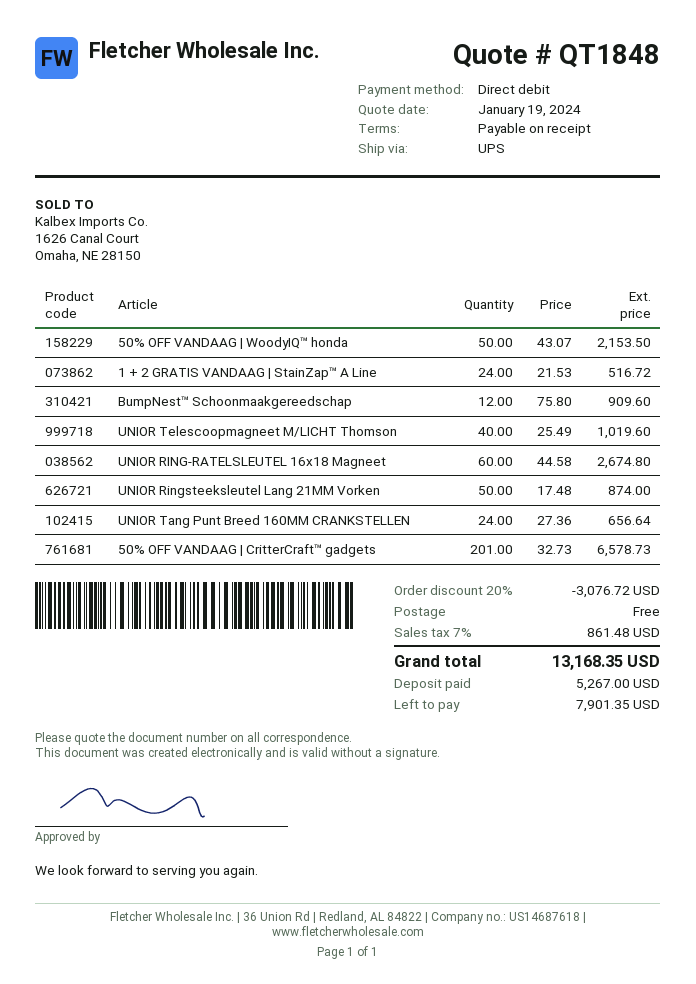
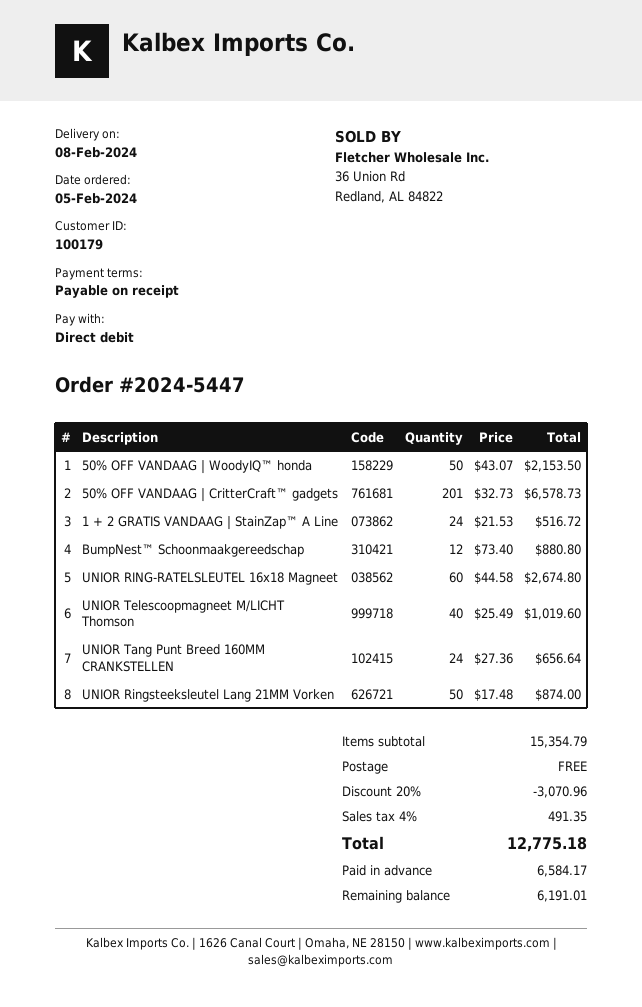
BumpNest™ Schoonmaakgereedschap: 12 x 75.80 = 909.60 -> 12 x 73.40 = 880.80
discount: 20% = 3076.72 -> 20% = 3070.96
tax: 7% = 861.48 -> 4% = 491.35
total: 13168.35 -> 12775.18
deposit: 5267.00 -> 6584.17
balance: 7901.35 -> 6191.01

